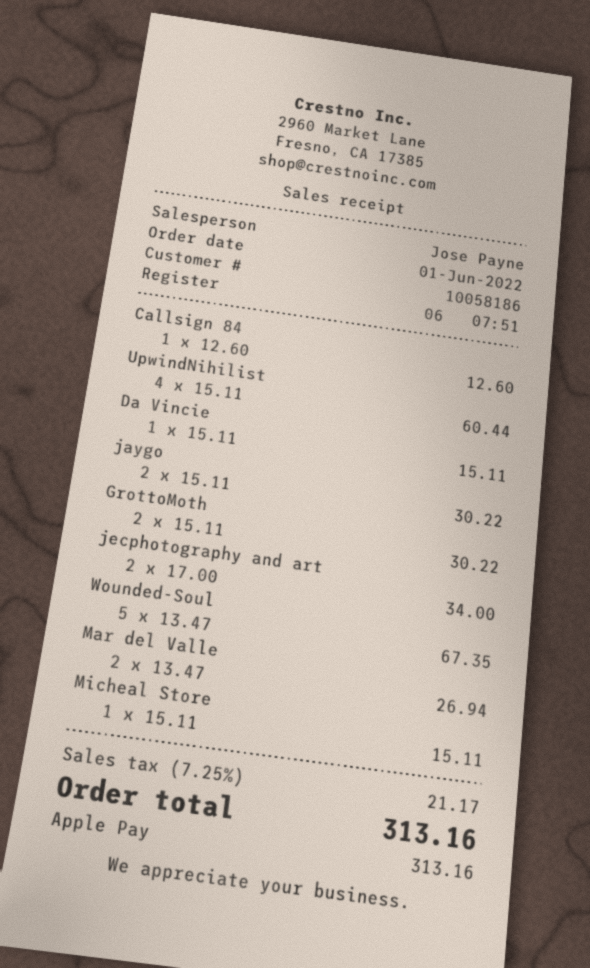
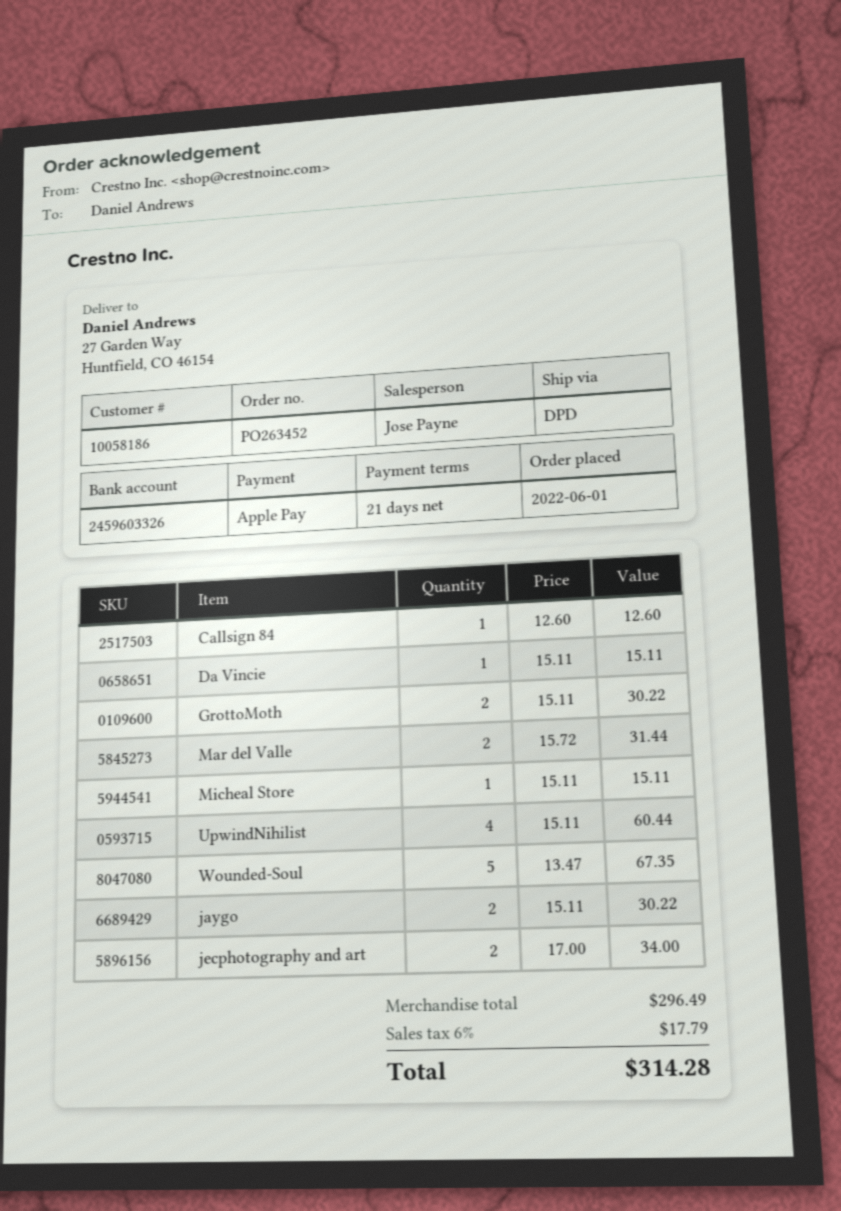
Mar del Valle: 2 x 13.47 = 26.94 -> 2 x 15.72 = 31.44
tax: 7.25% = 21.17 -> 6% = 17.79
total: 313.16 -> 314.28

